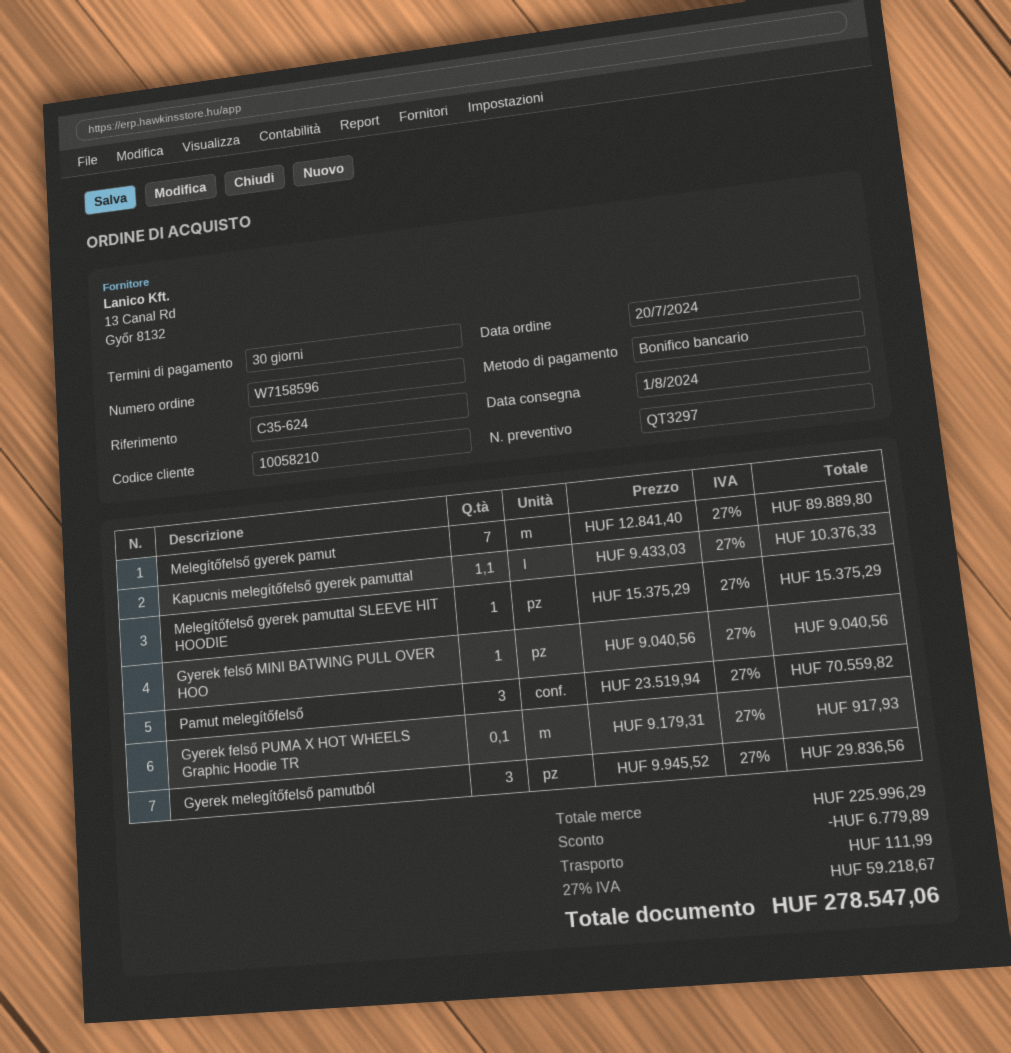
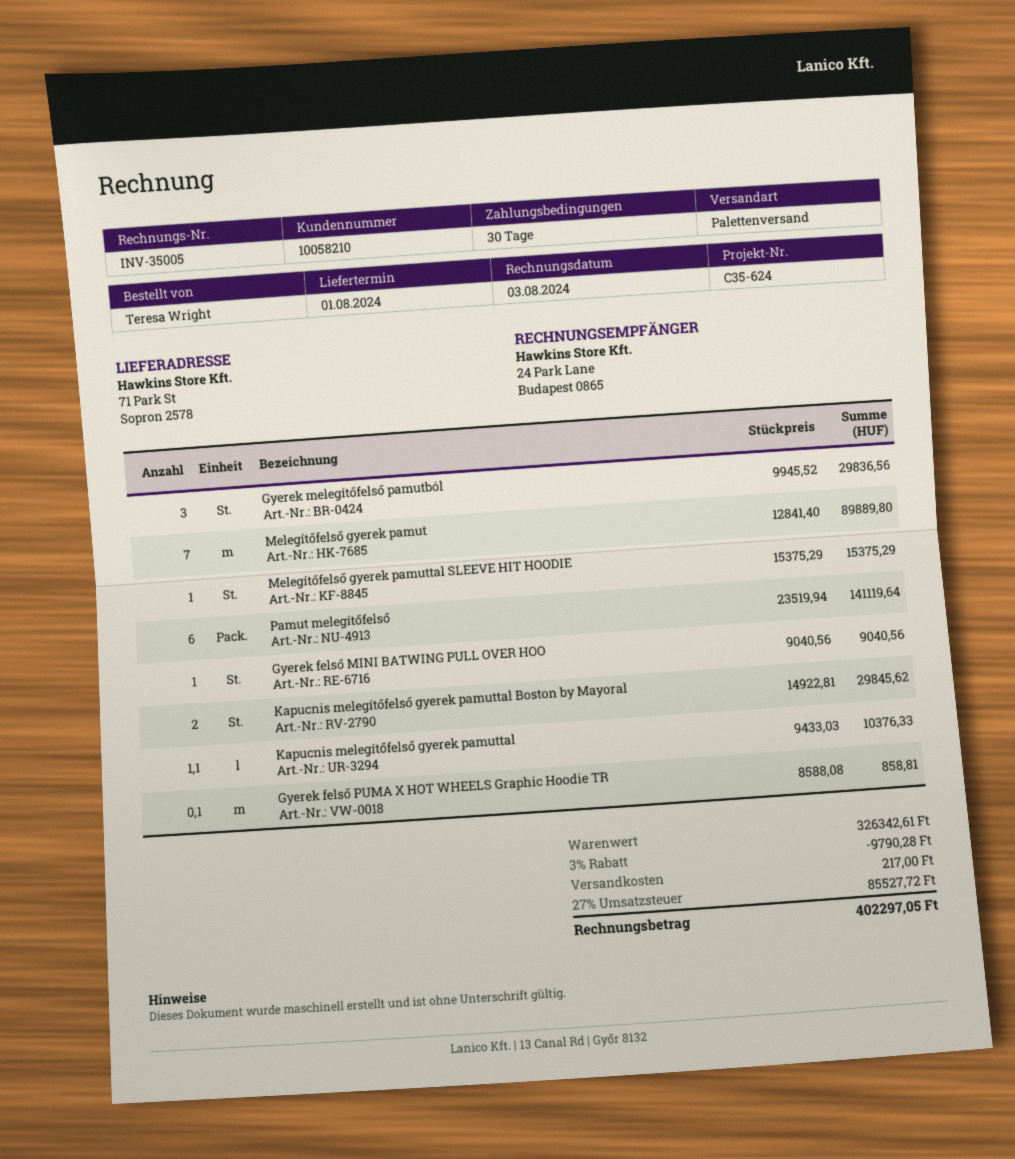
Pamut melegítőfelső: 3 x 23519.94 = 70559.82 -> 6 x 23519.94 = 141119.64
Gyerek felső PUMA X HOT WHEELS Graphic Hoodie TR: 0.1 x 9179.31 = 917.93 -> 0.1 x 8588.08 = 858.81
Kapucnis melegítőfelső gyerek pamuttal Boston by Mayoral: none -> 2 x 14922.81 = 29845.62
subtotal: 225996.29 -> 326342.61
discount: 6779.89 -> 9790.28
shipping: 111.99 -> 217.00
tax: 27% = 59218.67 -> 27% = 85527.72
total: 278547.06 -> 402297.05

